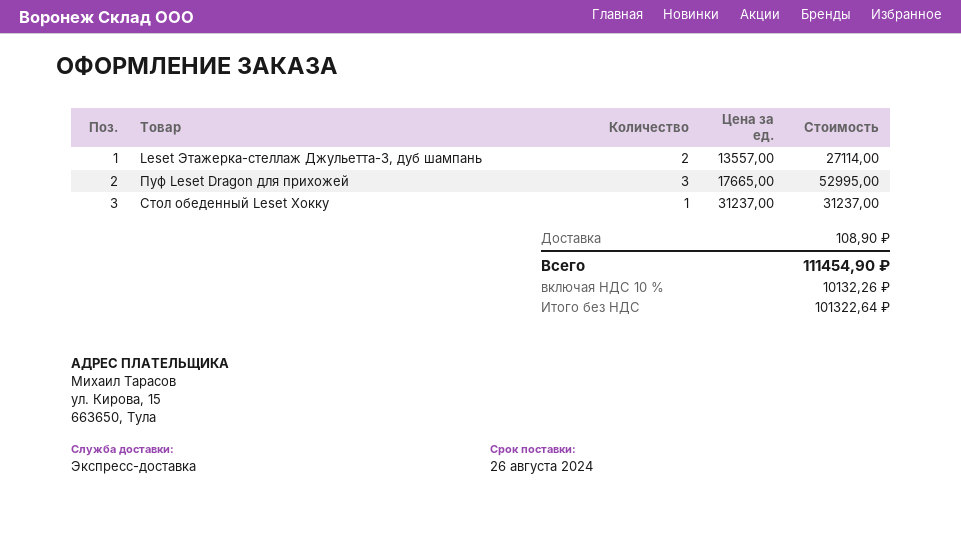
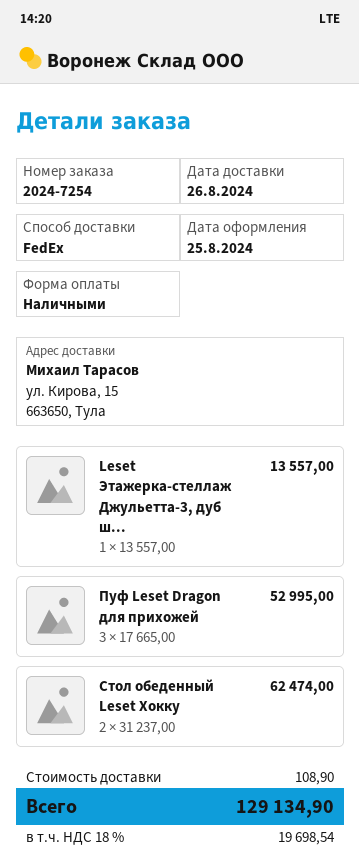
shipping method: express -> FedEx
Leset Этажерка-стеллаж Джульетта-3, дуб шампань: 2 x 13557.00 = 27114.00 -> 1 x 13557.00 = 13557.00
Стол обеденный Leset Хокку: 1 x 31237.00 = 31237.00 -> 2 x 31237.00 = 62474.00
tax: 10% = 10132.26 -> 18% = 19698.54
total: 111454.90 -> 129134.90

